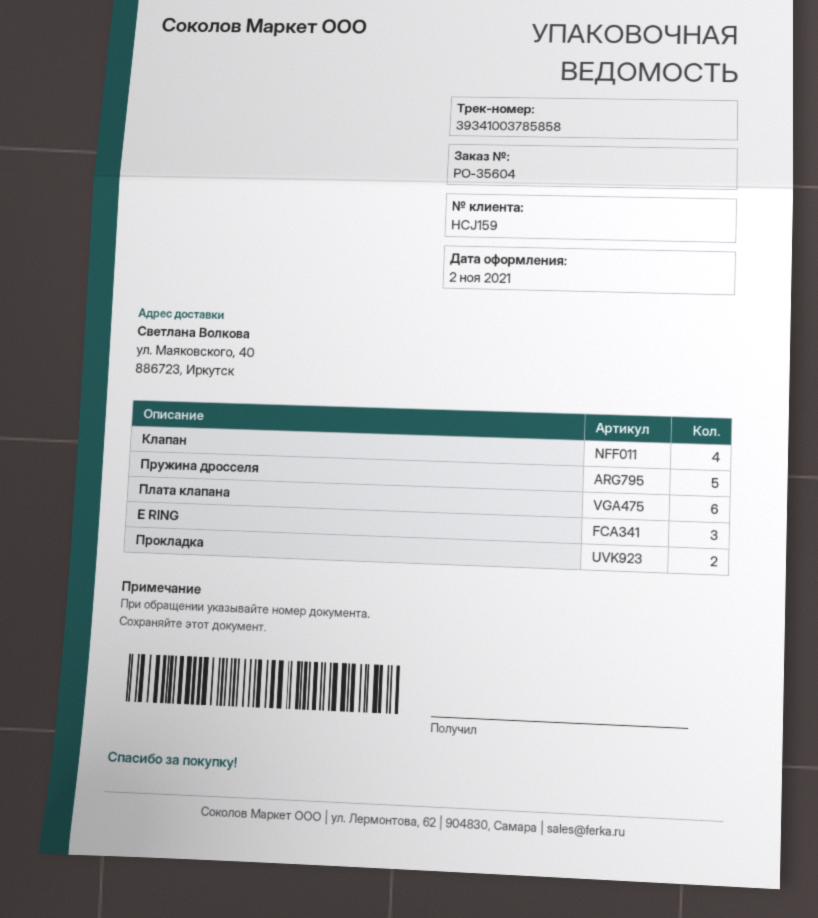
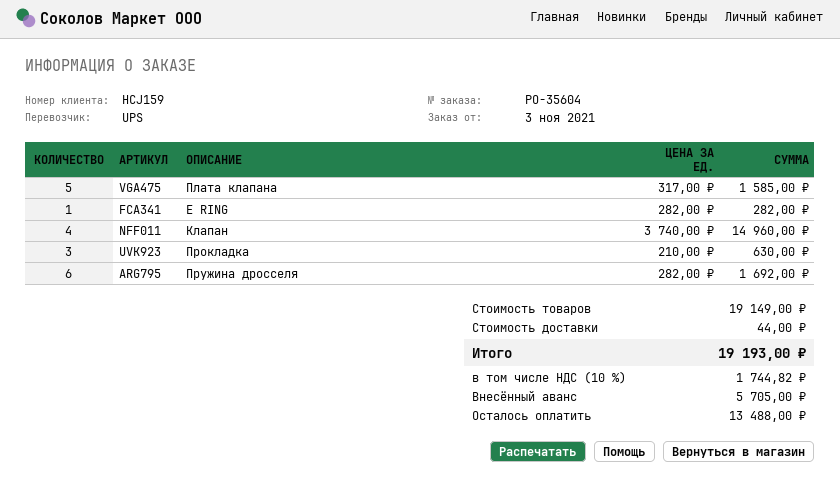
order date: 2021-11-02 -> 2021-11-03
Пружина дросселя: 5 -> 6
Плата клапана: 6 -> 5
E RING: 3 -> 1
Прокладка: 2 -> 3

